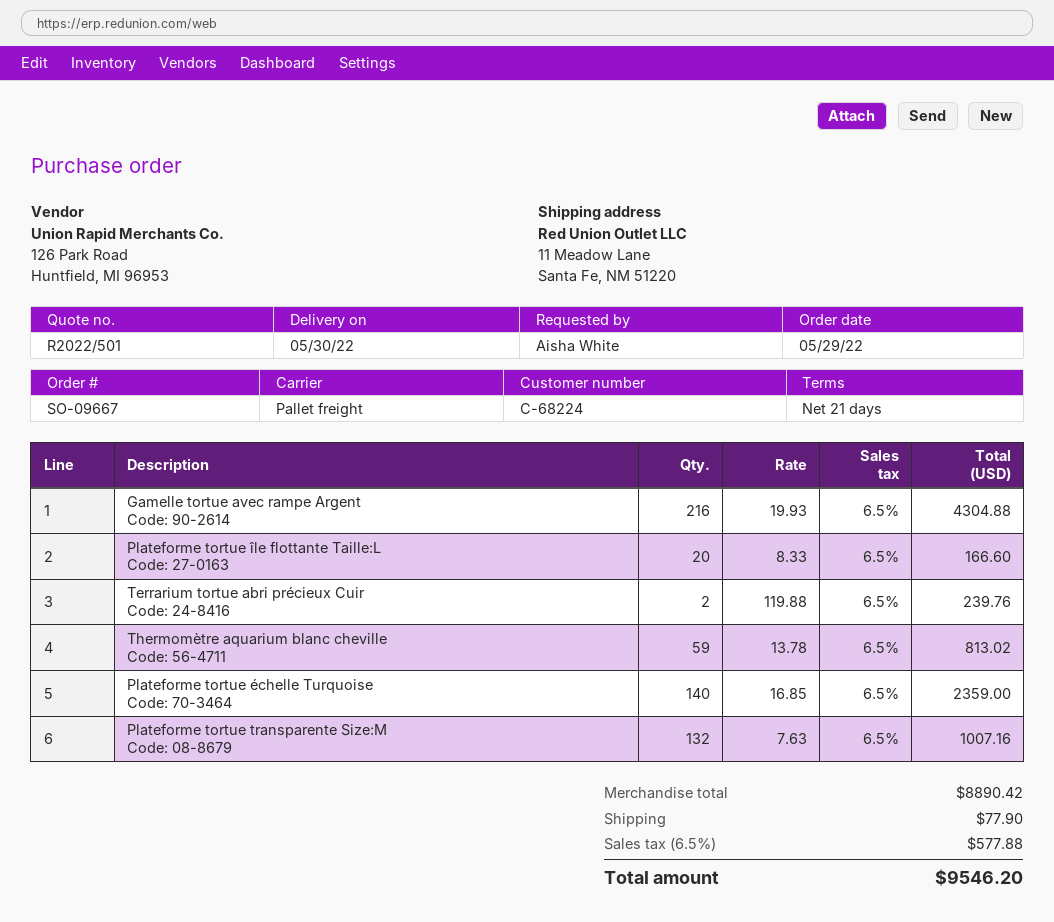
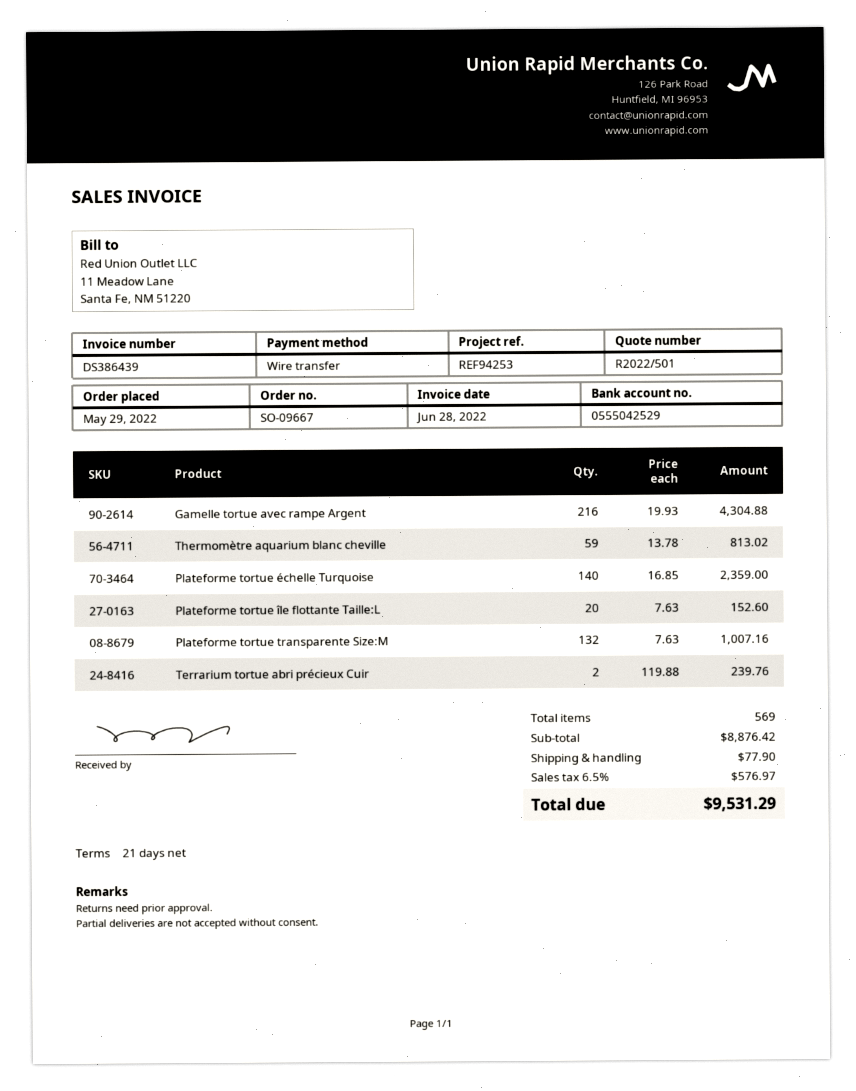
Plateforme tortue île flottante Taille:L: 20 x 8.33 = 166.60 -> 20 x 7.63 = 152.60
subtotal: 8890.42 -> 8876.42
tax: 6.5% = 577.88 -> 6.5% = 576.97
total: 9546.20 -> 9531.29

